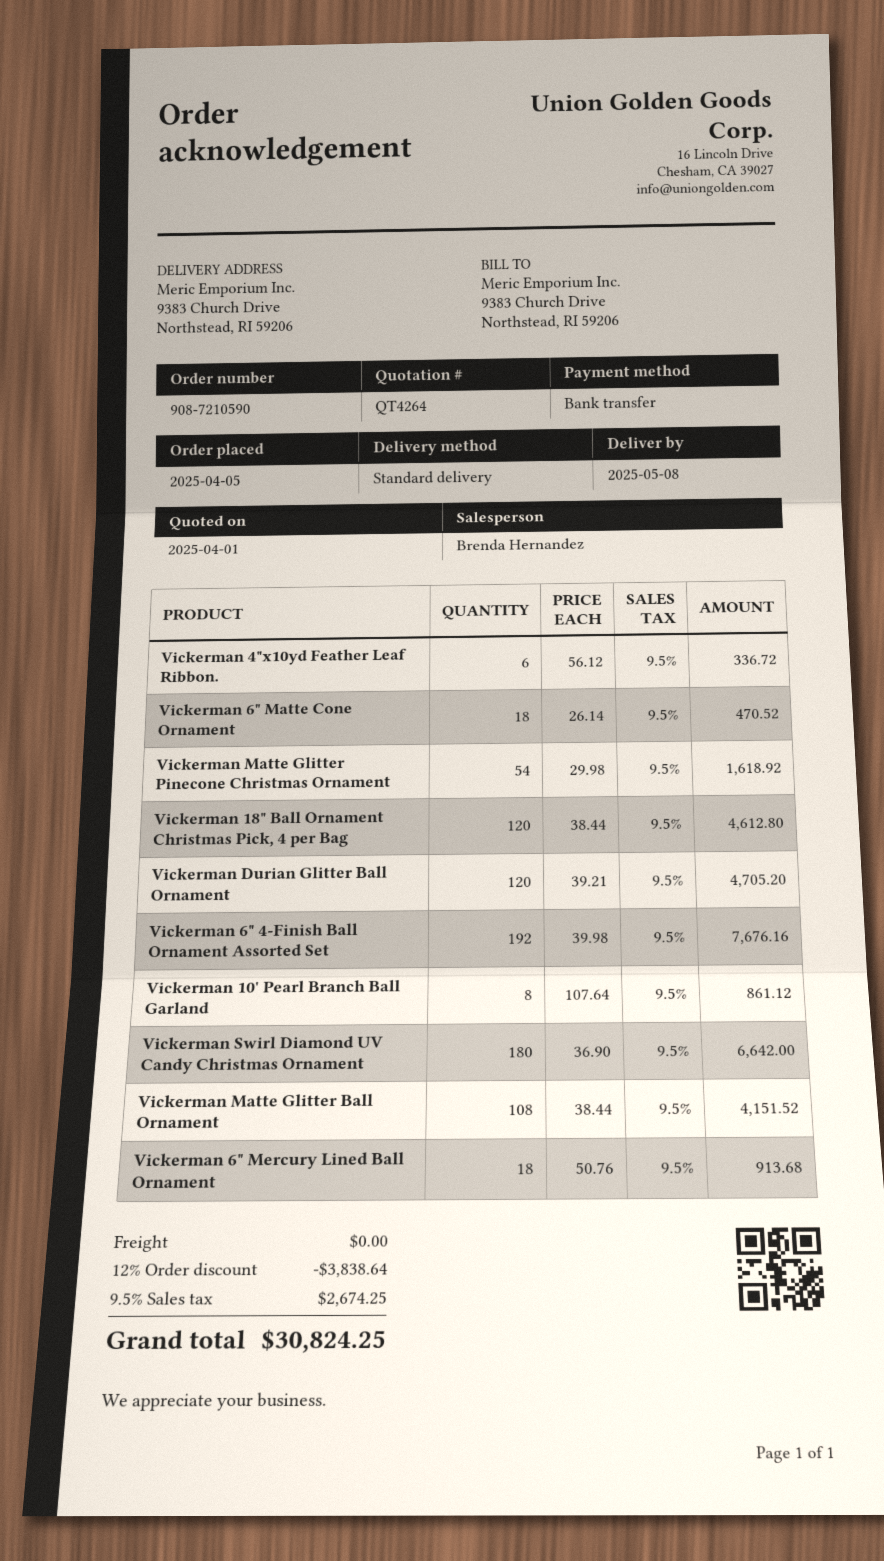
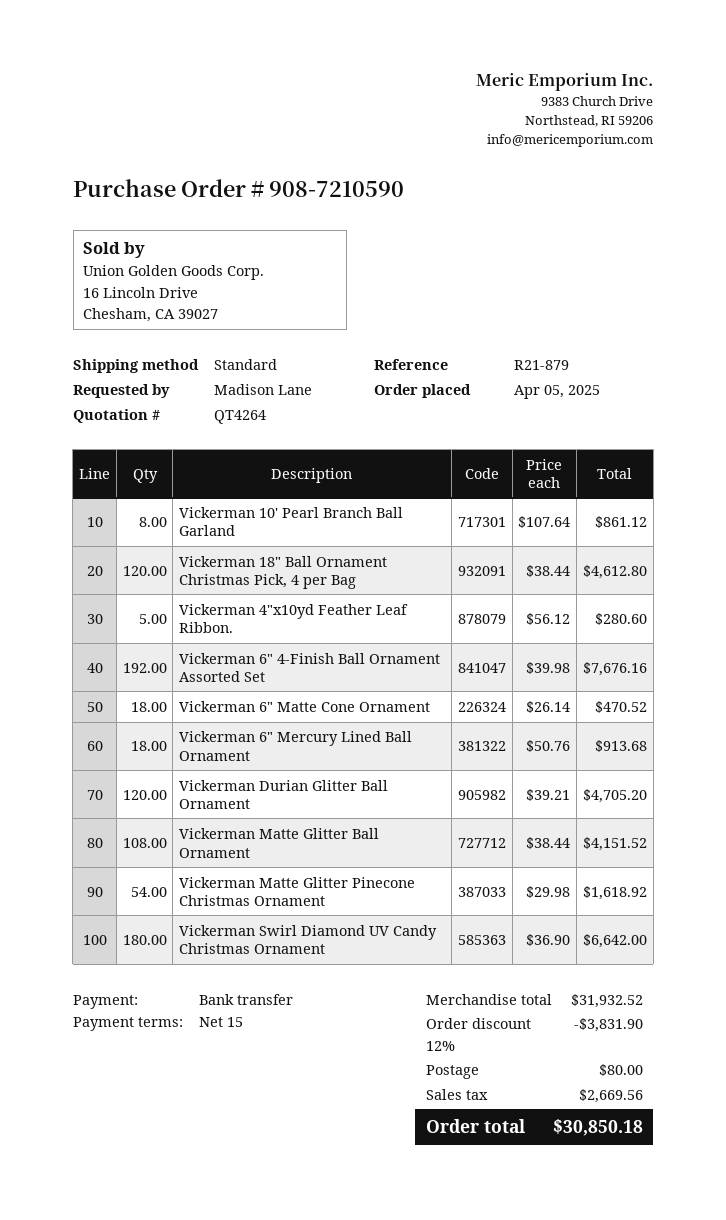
Vickerman 4"x10yd Feather Leaf Ribbon.: 6 x 56.12 = 336.72 -> 5 x 56.12 = 280.60
discount: 12% = 3838.64 -> 12% = 3831.90
shipping: 0.00 -> 80.00
tax: 2674.25 -> 2669.56
total: 30824.25 -> 30850.18

